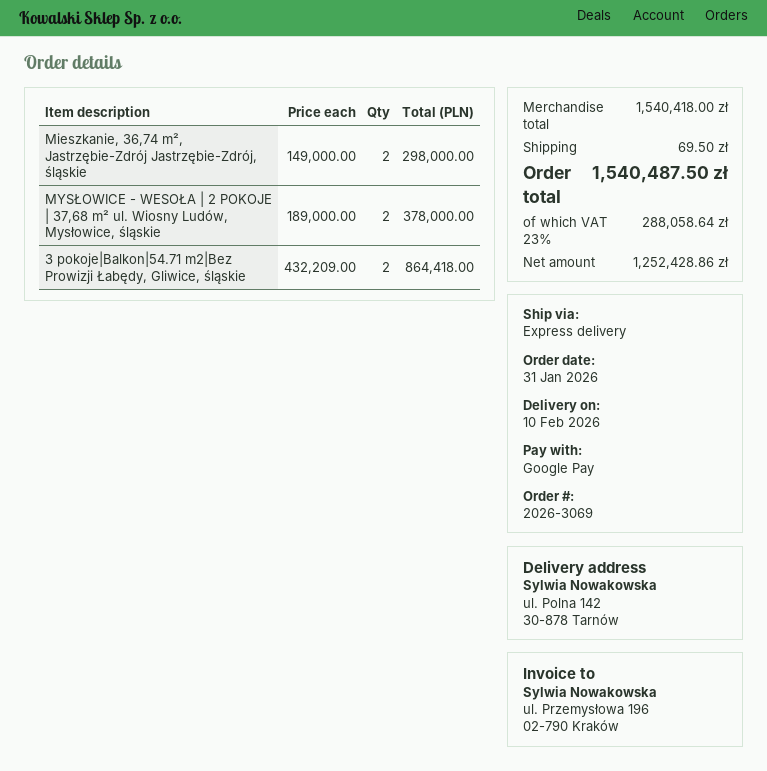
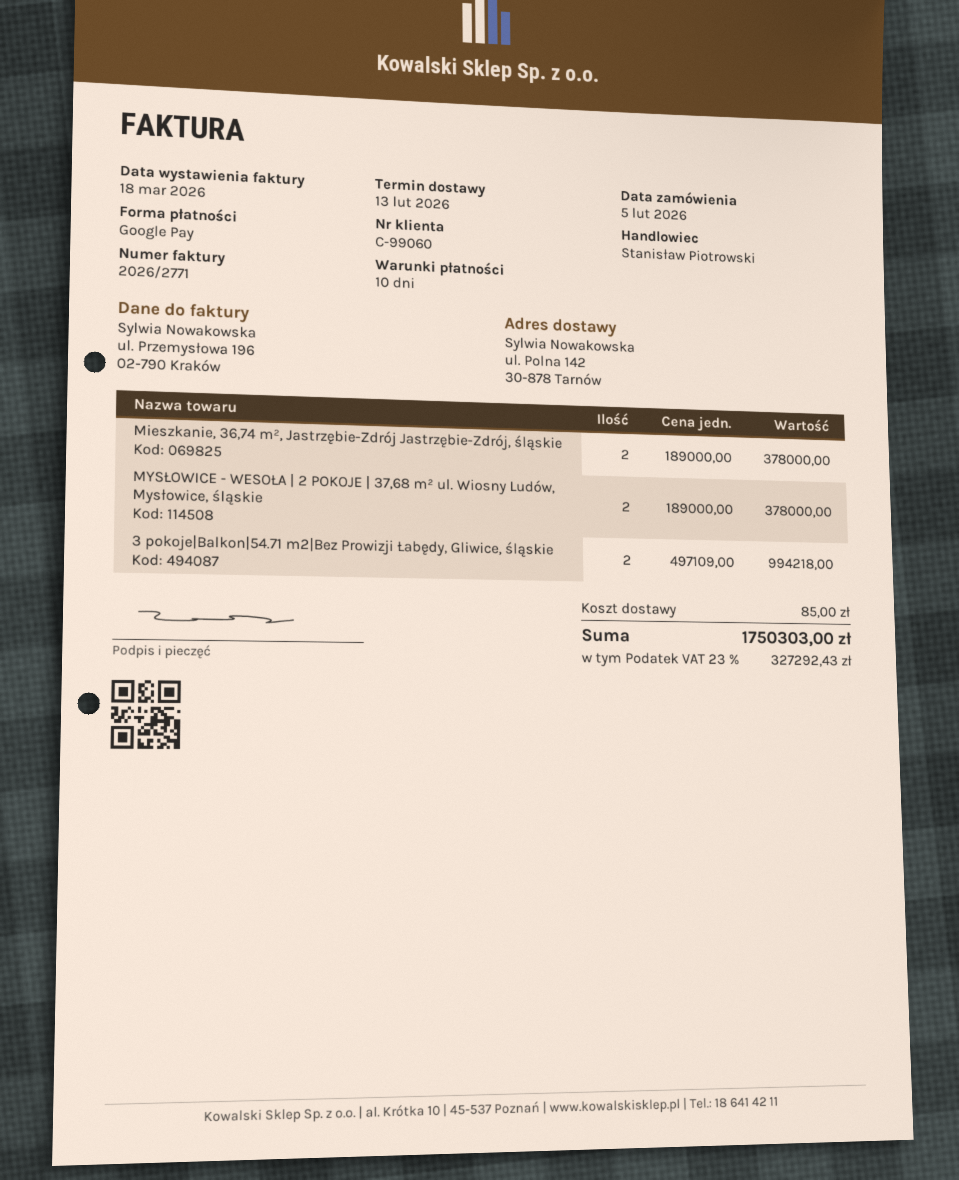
order date: 2026-01-31 -> 2026-02-05
delivery date: 2026-02-10 -> 2026-02-13
Mieszkanie, 36,74 m², Jastrzębie-Zdrój Jastrzębie-Zdrój, śląskie: 2 x 149000.00 = 298000.00 -> 2 x 189000.00 = 378000.00
3 pokoje|Balkon|54.71 m2|Bez Prowizji Łabędy, Gliwice, śląskie: 2 x 432209.00 = 864418.00 -> 2 x 497109.00 = 994218.00
shipping: 69.50 -> 85.00
tax: 23% = 288058.64 -> 23% = 327292.43
total: 1540487.50 -> 1750303.00

